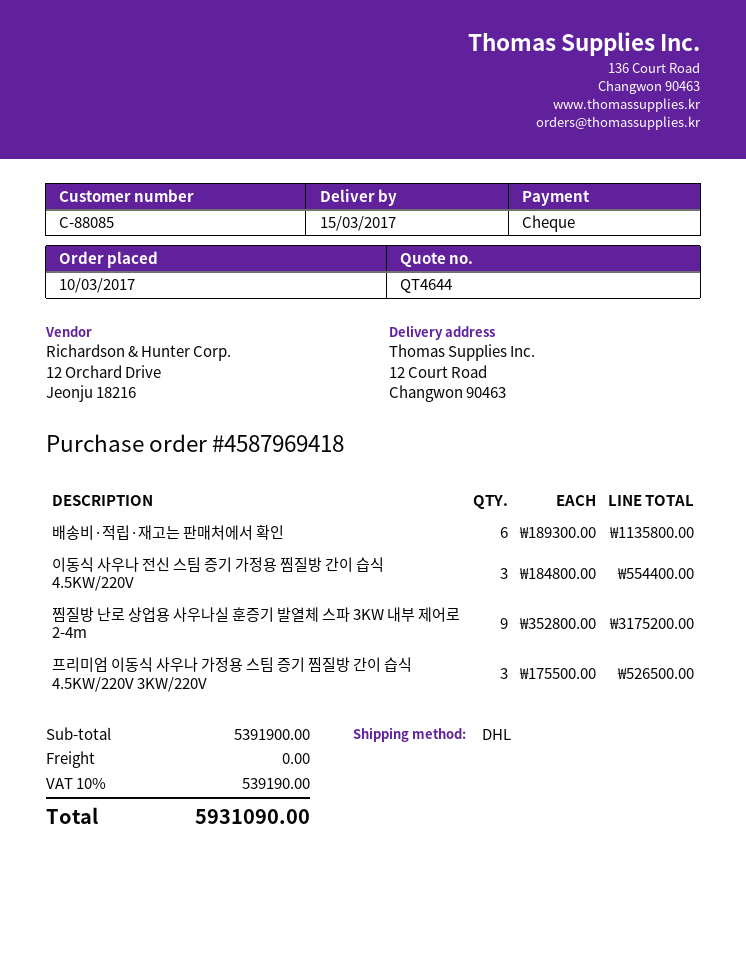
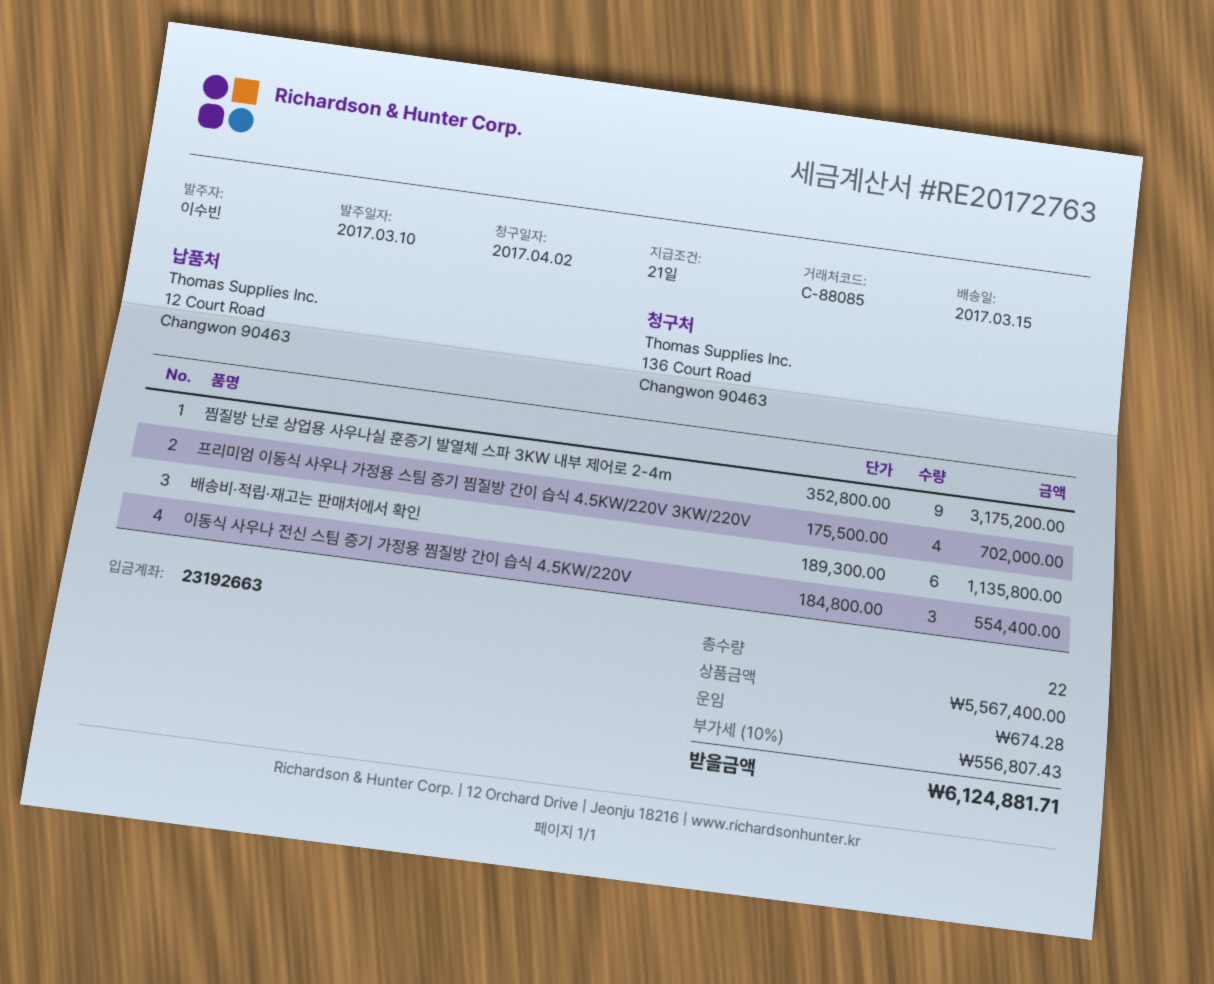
프리미엄 이동식 사우나 가정용 스팀 증기 찜질방 간이 습식 4.5KW/220V 3KW/220V: 3 x 175500.00 = 526500.00 -> 4 x 175500.00 = 702000.00
subtotal: 5391900.00 -> 5567400.00
shipping: 0.00 -> 674.28
tax: 10% = 539190.00 -> 10% = 556807.43
total: 5931090.00 -> 6124881.71

